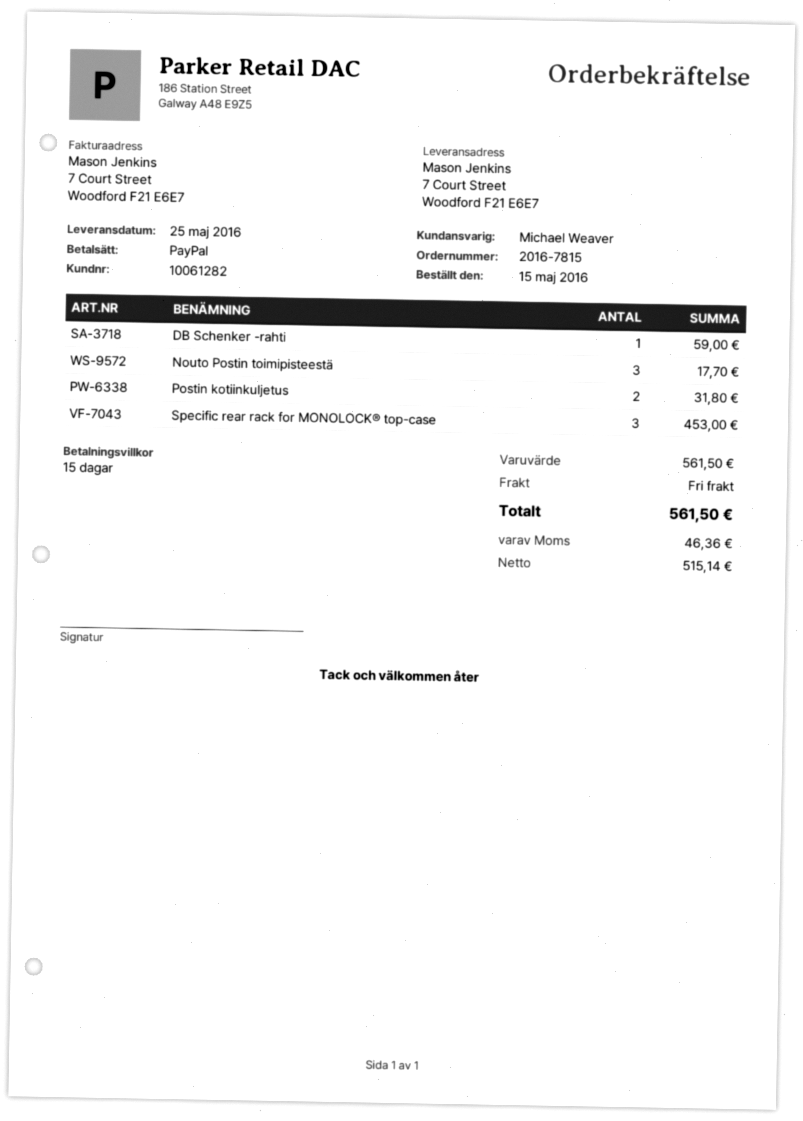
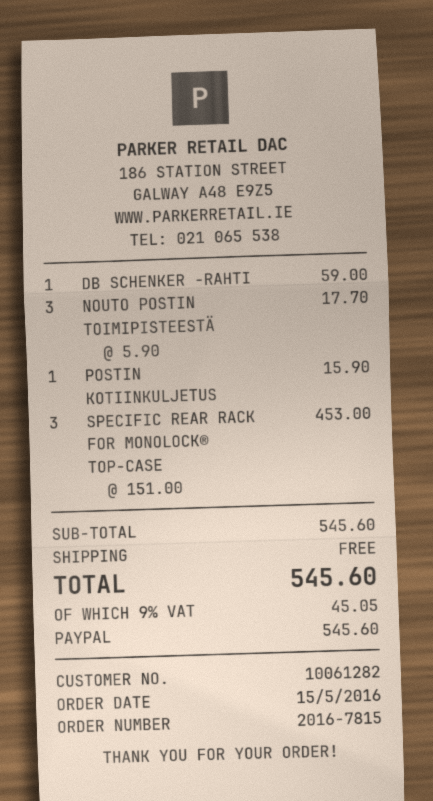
Postin kotiinkuljetus: 2 for 31.80 -> 1 for 15.90
subtotal: 561.50 -> 545.60
tax: 46.36 -> 45.05
total: 561.50 -> 545.60

